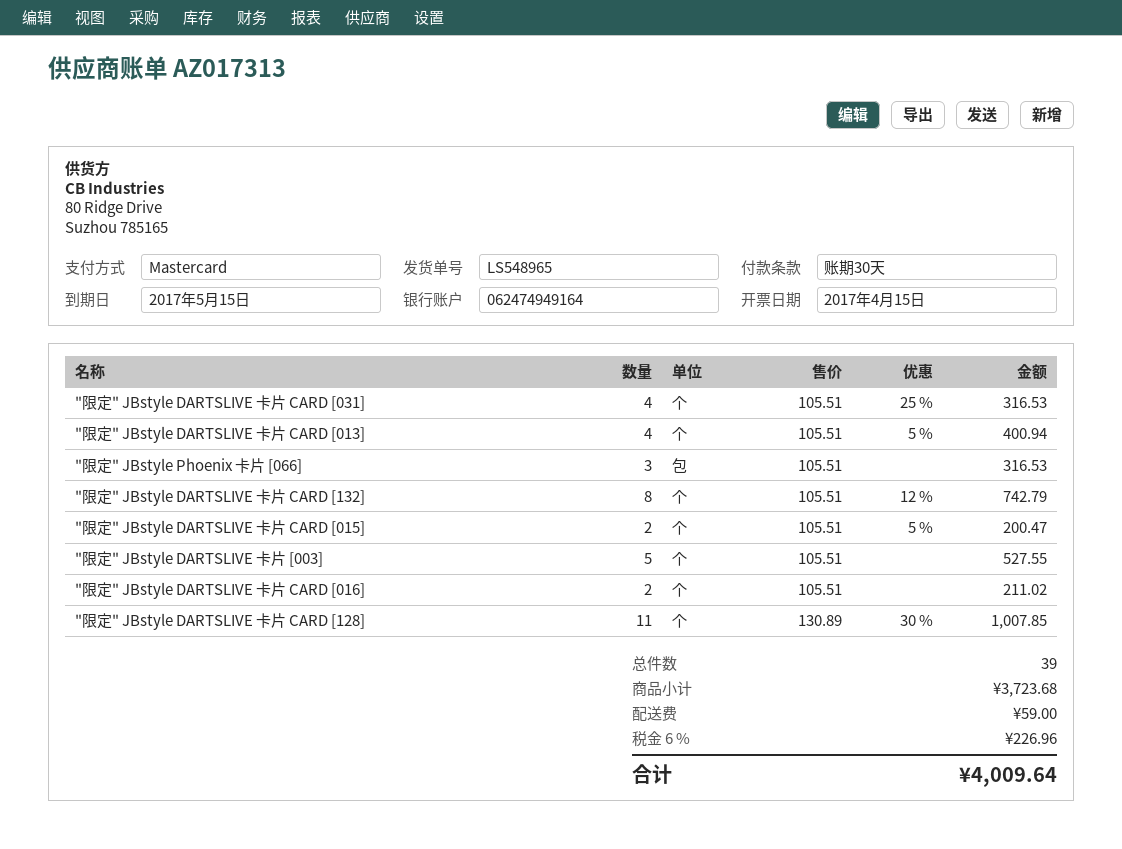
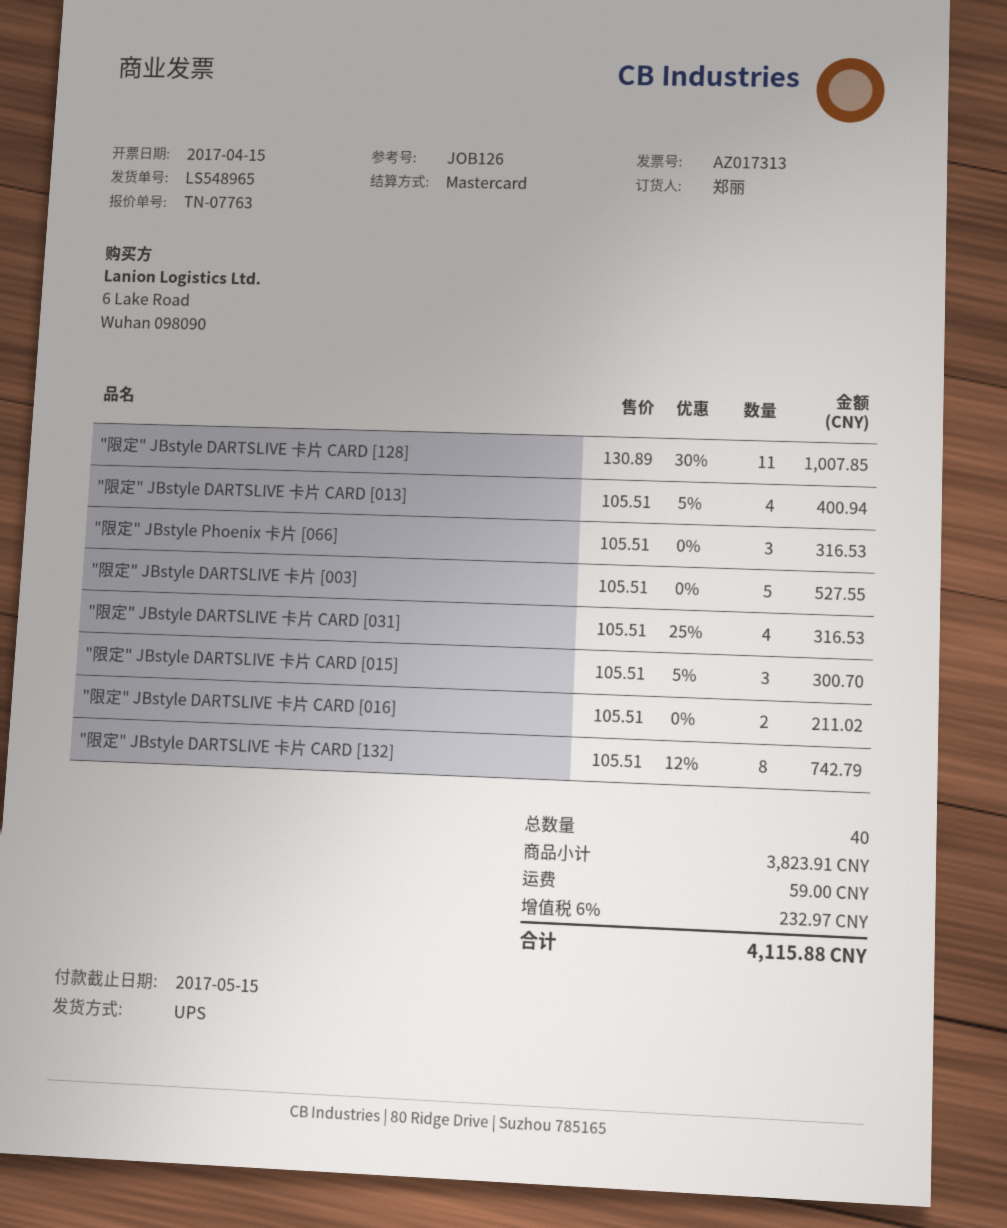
"限定" JBstyle DARTSLIVE 卡片 CARD [015]: 2 x 105.51 - 5% = 200.47 -> 3 x 105.51 - 5% = 300.70
total quantity: 39 -> 40
subtotal: 3723.68 -> 3823.91
tax: 6% = 226.96 -> 6% = 232.97
total: 4009.64 -> 4115.88

